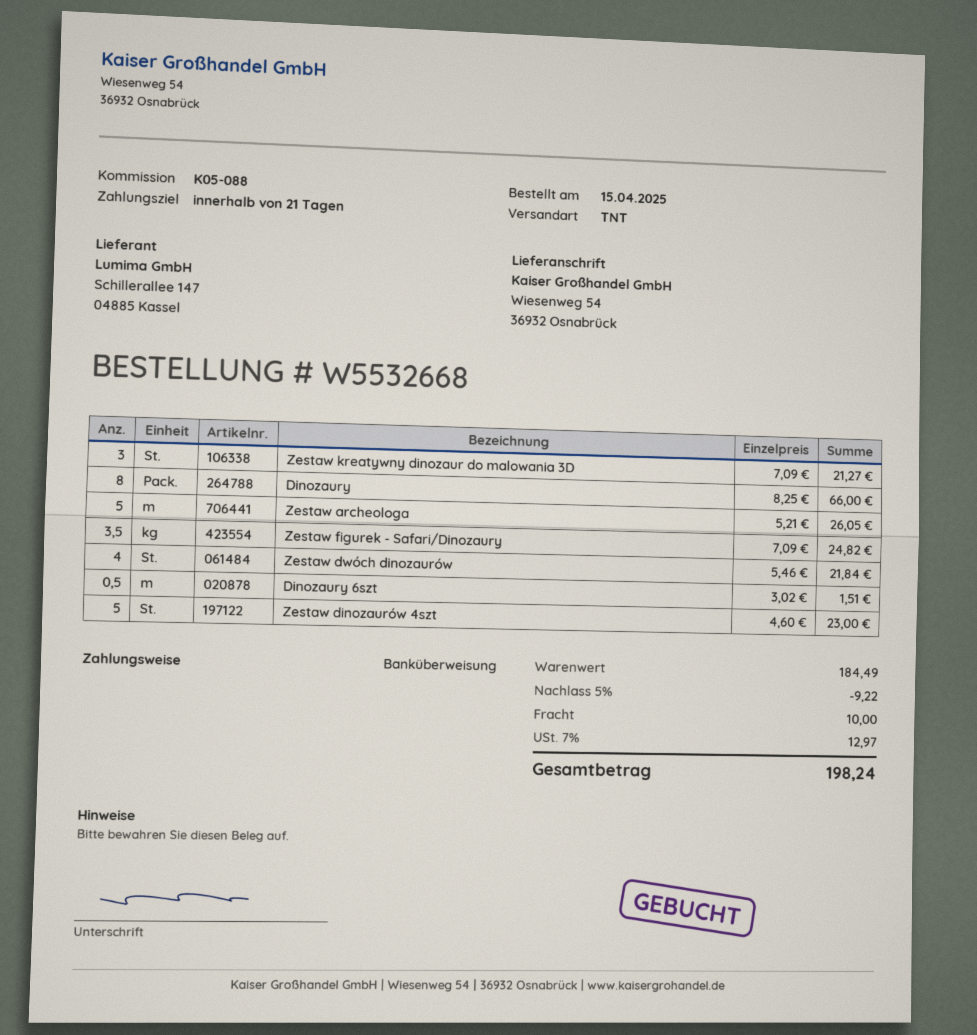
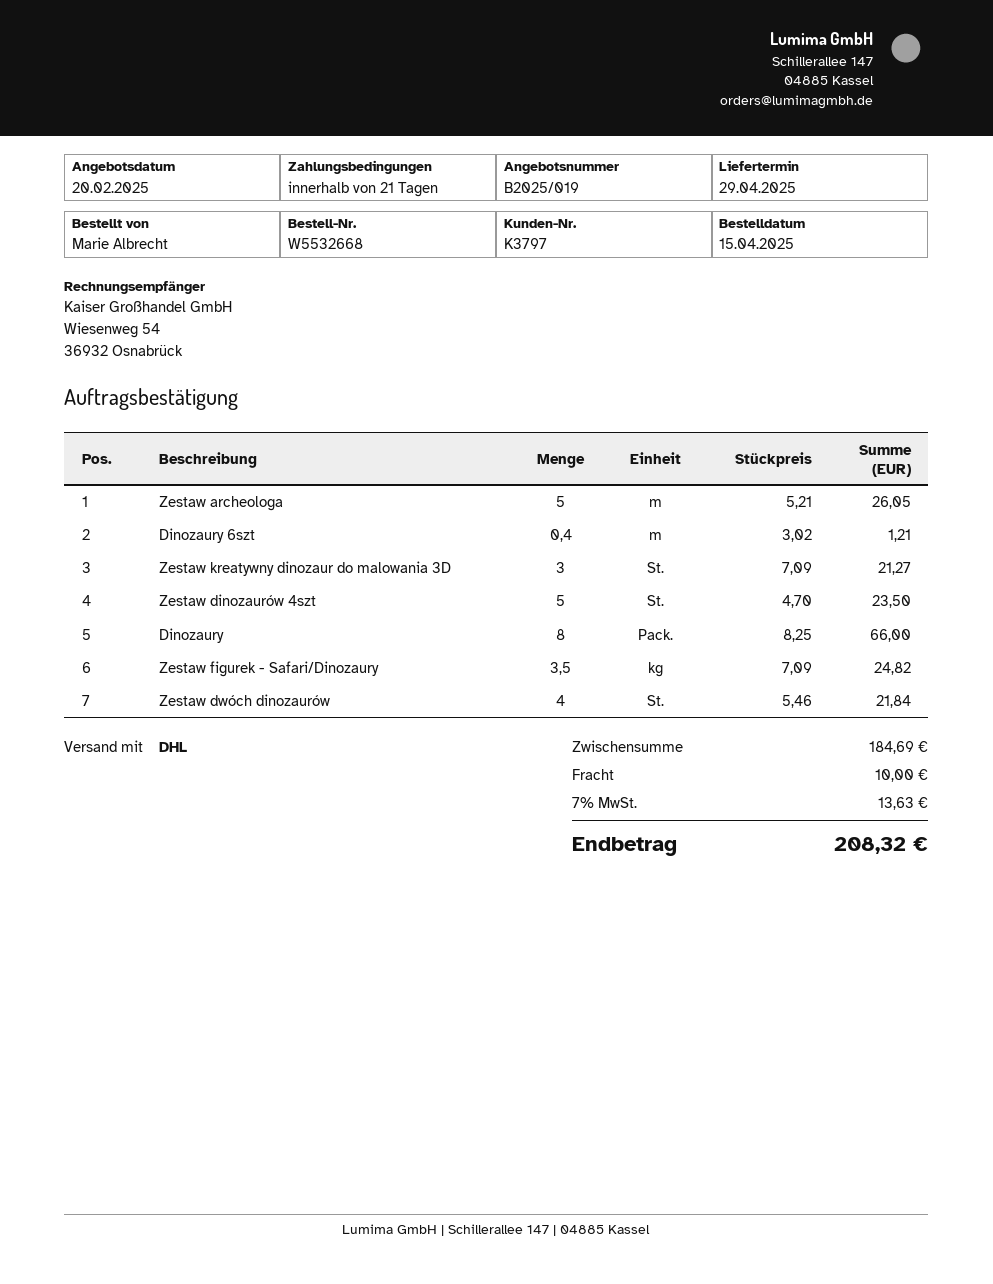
shipping method: TNT -> DHL
Dinozaury 6szt: 0.5 x 3.02 = 1.51 -> 0.4 x 3.02 = 1.21
Zestaw dinozaurów 4szt: 5 x 4.60 = 23.00 -> 5 x 4.70 = 23.50
subtotal: 184.49 -> 184.69
discount: 5% = 9.22 -> none
tax: 7% = 12.97 -> 7% = 13.63
total: 198.24 -> 208.32

